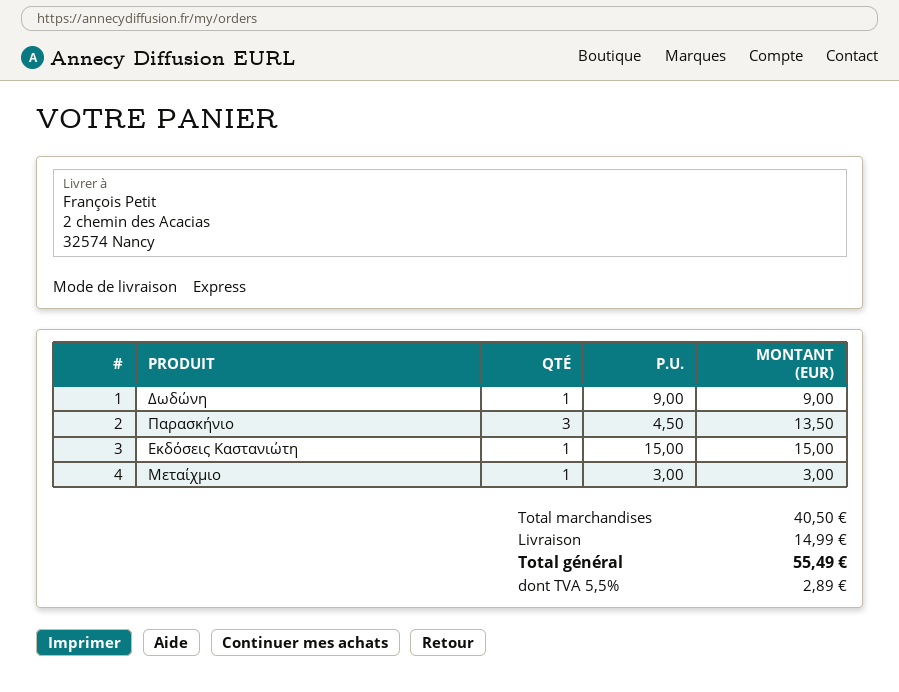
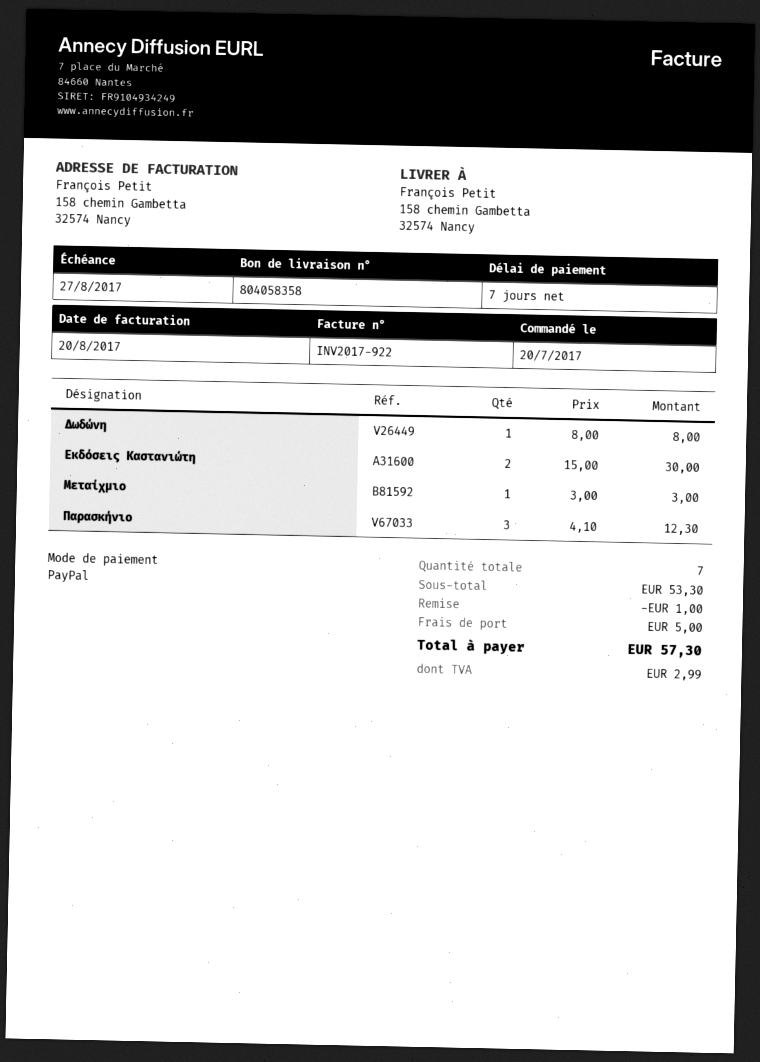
ship to: 2 chemin des Acacias, 32574 Nancy -> 158 chemin Gambetta, 32574 Nancy
Δωδώνη: 1 x 9.00 = 9.00 -> 1 x 8.00 = 8.00
Παρασκήνιο: 3 x 4.50 = 13.50 -> 3 x 4.10 = 12.30
Εκδόσεις Καστανιώτη: 1 x 15.00 = 15.00 -> 2 x 15.00 = 30.00
subtotal: 40.50 -> 53.30
discount: none -> 1.00
shipping: 14.99 -> 5.00
tax: 2.89 -> 2.99
total: 55.49 -> 57.30

